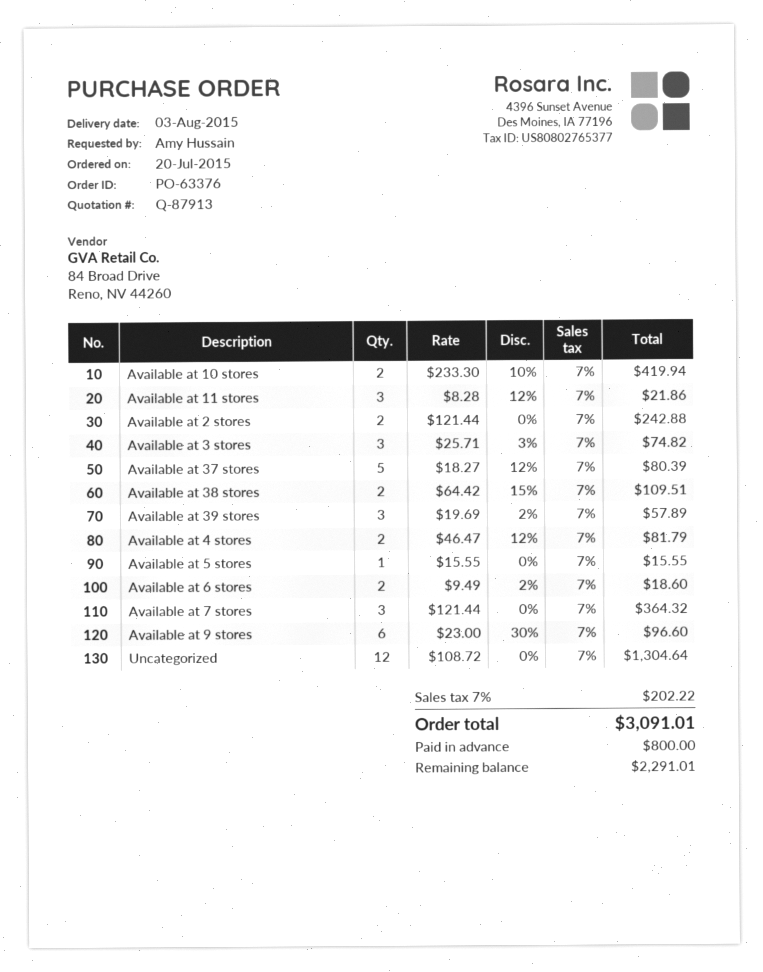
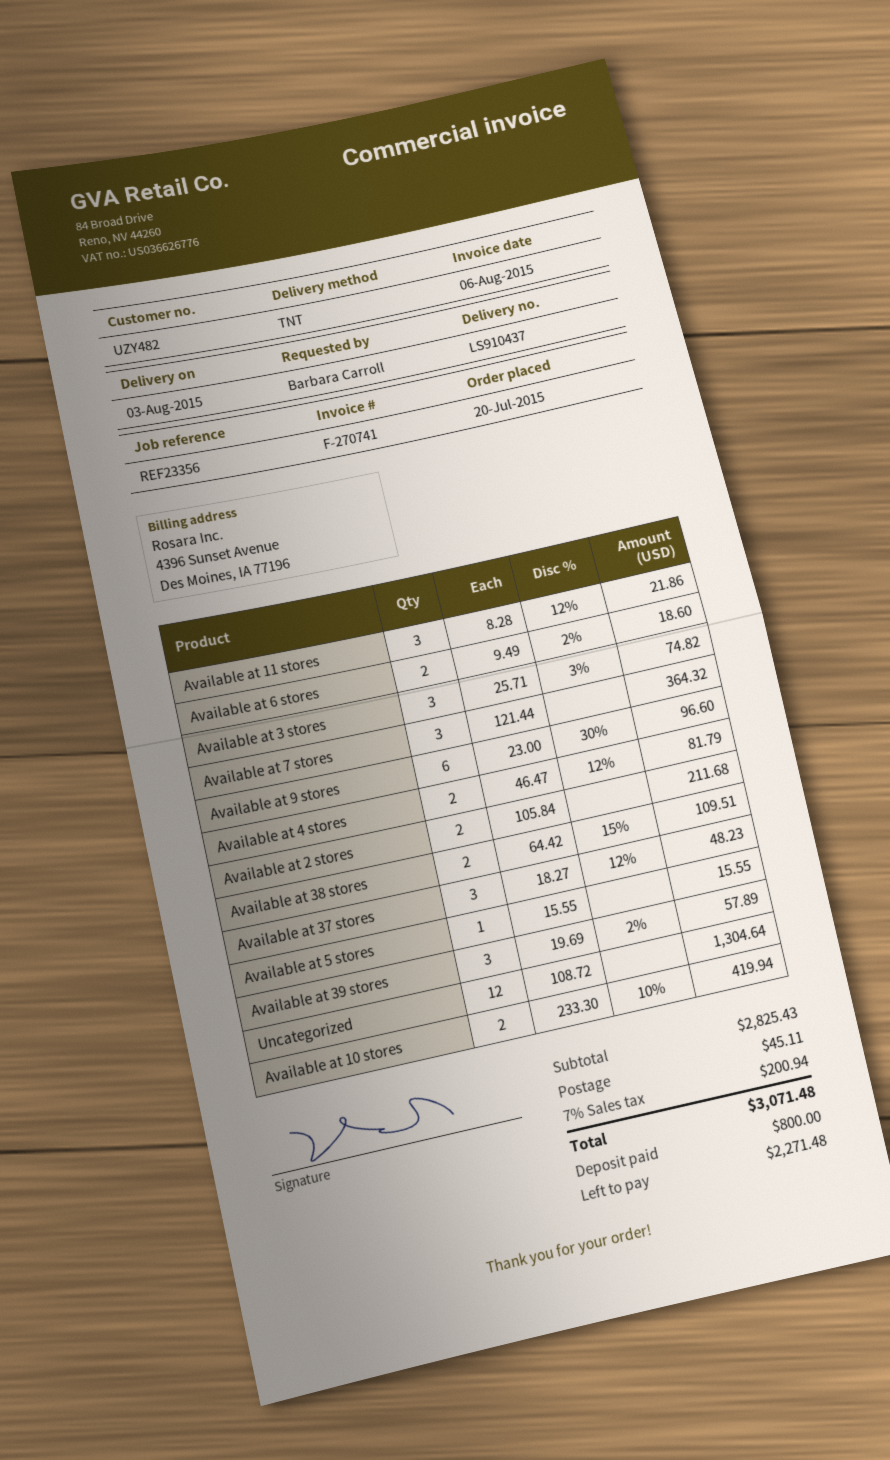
ordered by: Amy Hussain -> Barbara Carroll
Available at 2 stores: 2 x 121.44 = 242.88 -> 2 x 105.84 = 211.68
Available at 37 stores: 5 x 18.27 - 12% = 80.39 -> 3 x 18.27 - 12% = 48.23
shipping: none -> 45.11
tax: 7% = 202.22 -> 7% = 200.94
total: 3091.01 -> 3071.48
balance: 2291.01 -> 2271.48

